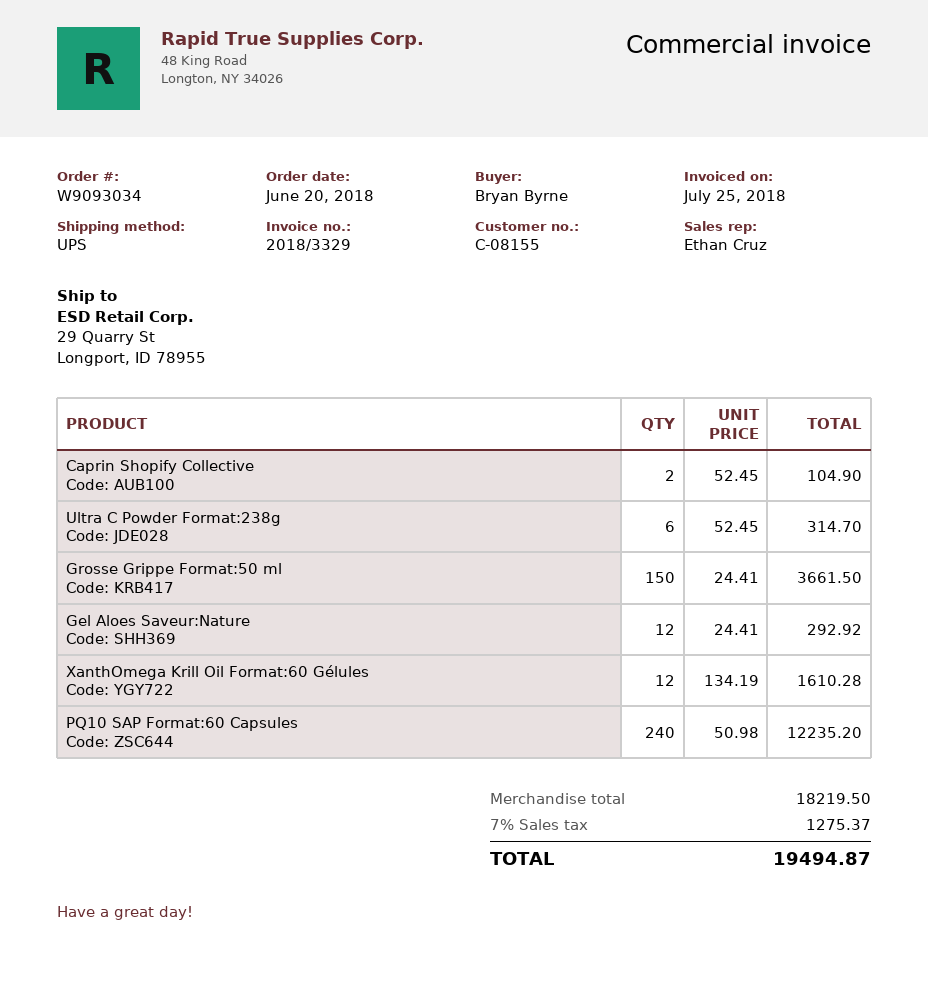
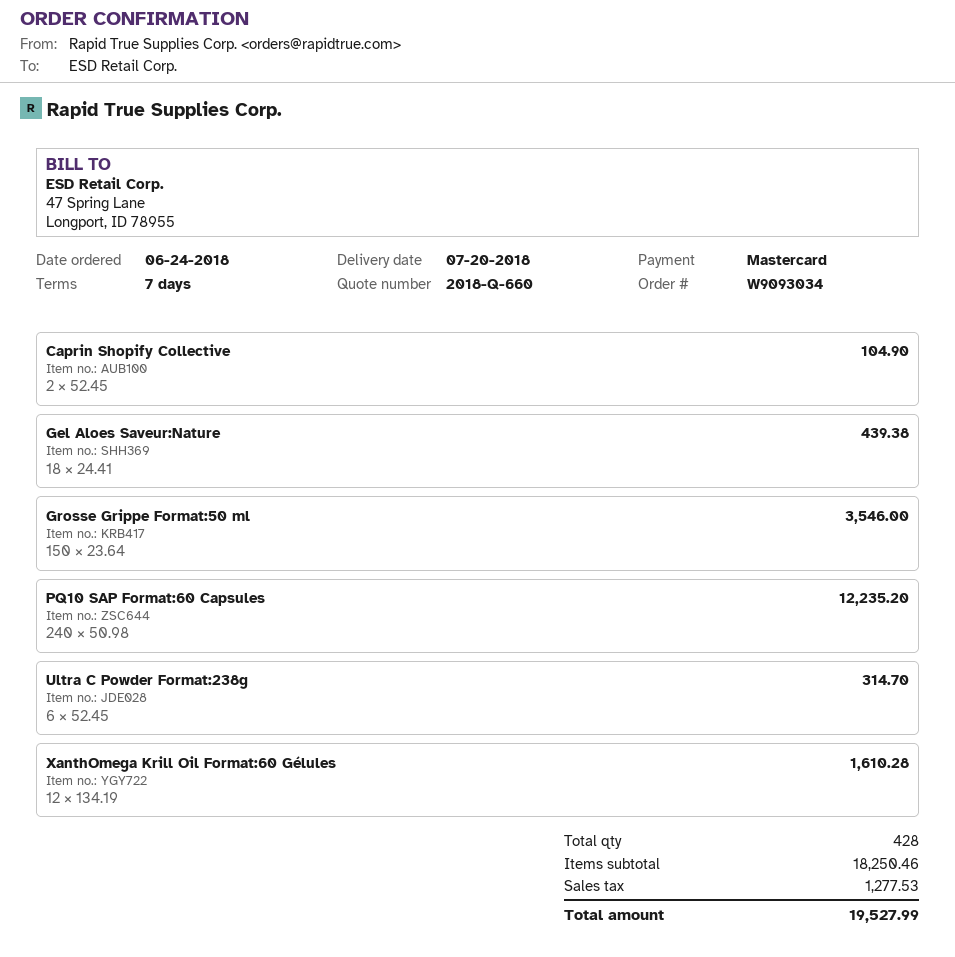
order date: 2018-06-20 -> 2018-06-24
Grosse Grippe Format:50 ml: 150 x 24.41 = 3661.50 -> 150 x 23.64 = 3546.00
Gel Aloes Saveur:Nature: 12 x 24.41 = 292.92 -> 18 x 24.41 = 439.38
subtotal: 18219.50 -> 18250.46
tax: 1275.37 -> 1277.53
total: 19494.87 -> 19527.99

